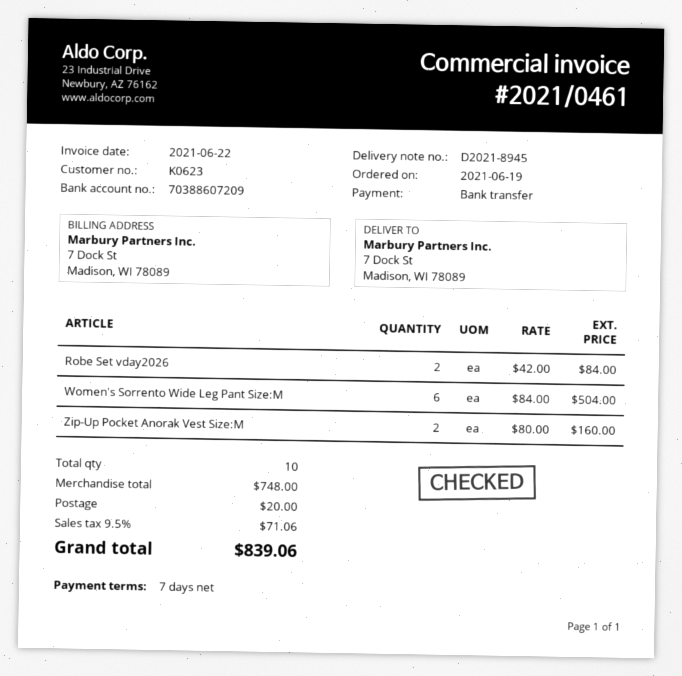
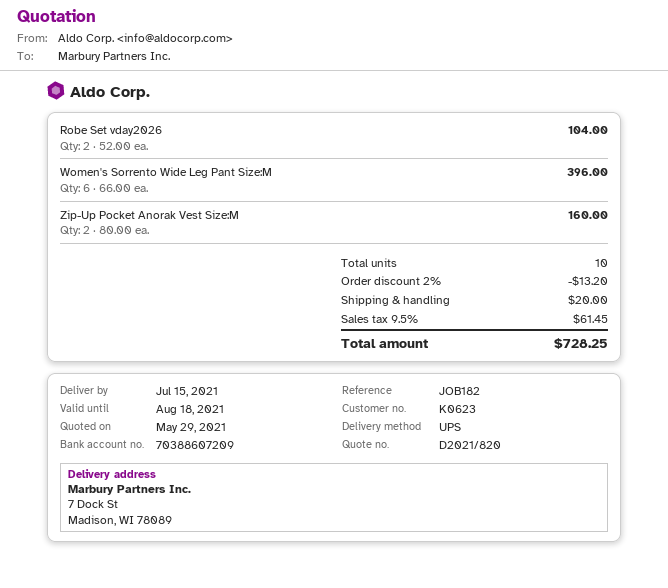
Robe Set vday2026: 2 x 42.00 = 84.00 -> 2 x 52.00 = 104.00
Women's Sorrento Wide Leg Pant Size:M: 6 x 84.00 = 504.00 -> 6 x 66.00 = 396.00
discount: none -> 2% = 13.20
tax: 9.5% = 71.06 -> 9.5% = 61.45
total: 839.06 -> 728.25

